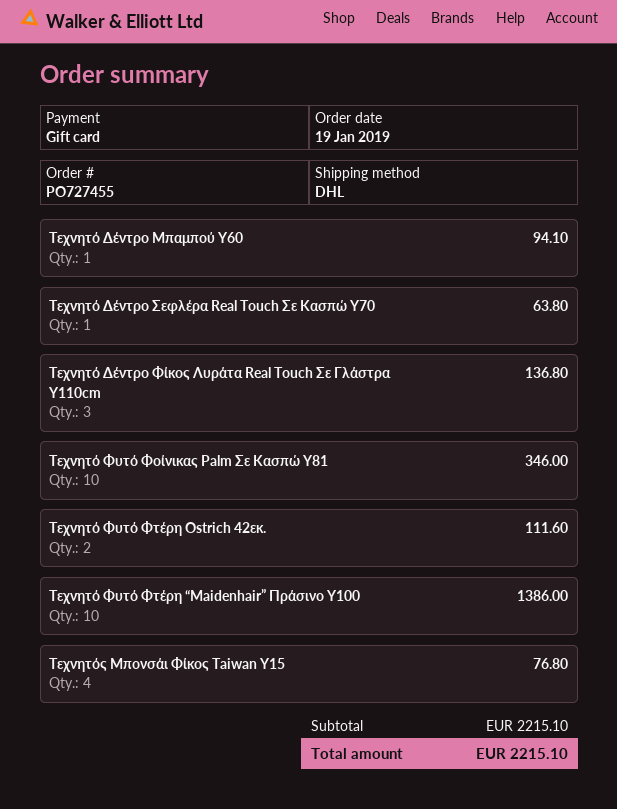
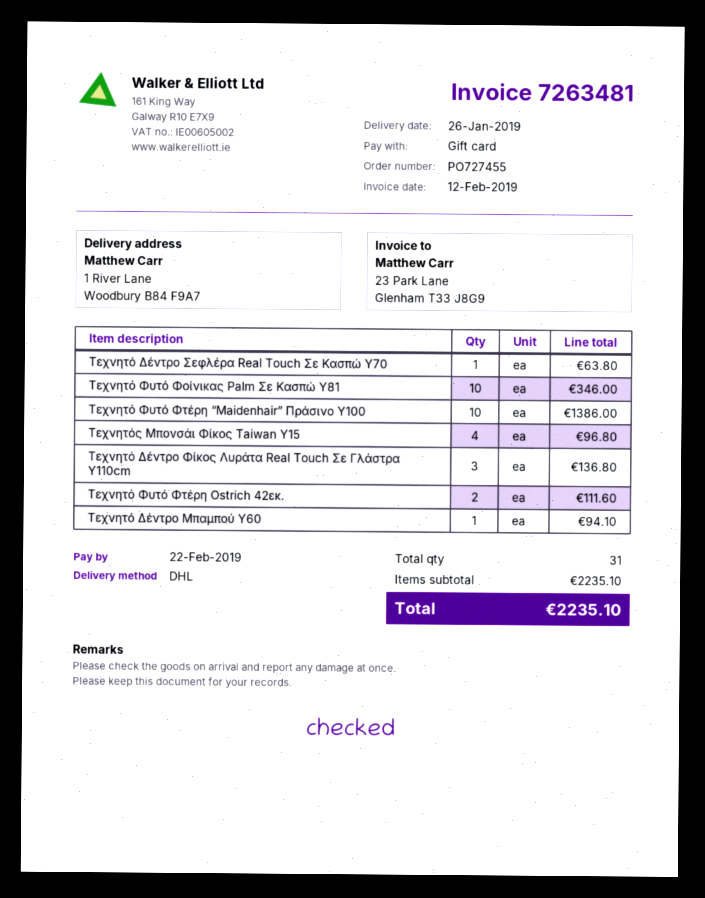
Τεχνητός Μπονσάι Φίκος Taiwan Υ15: 4 for 76.80 -> 4 for 96.80
subtotal: 2215.10 -> 2235.10
total: 2215.10 -> 2235.10

